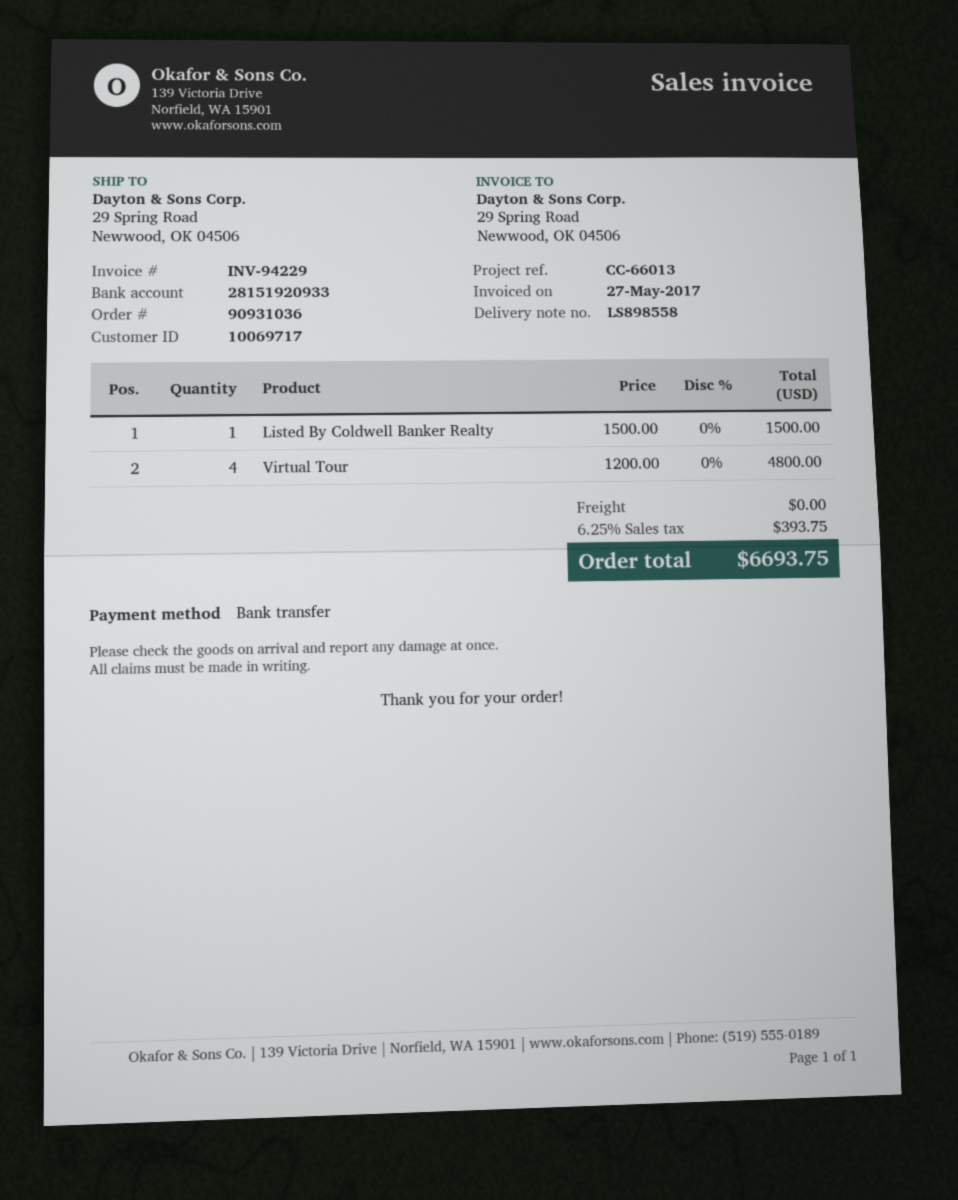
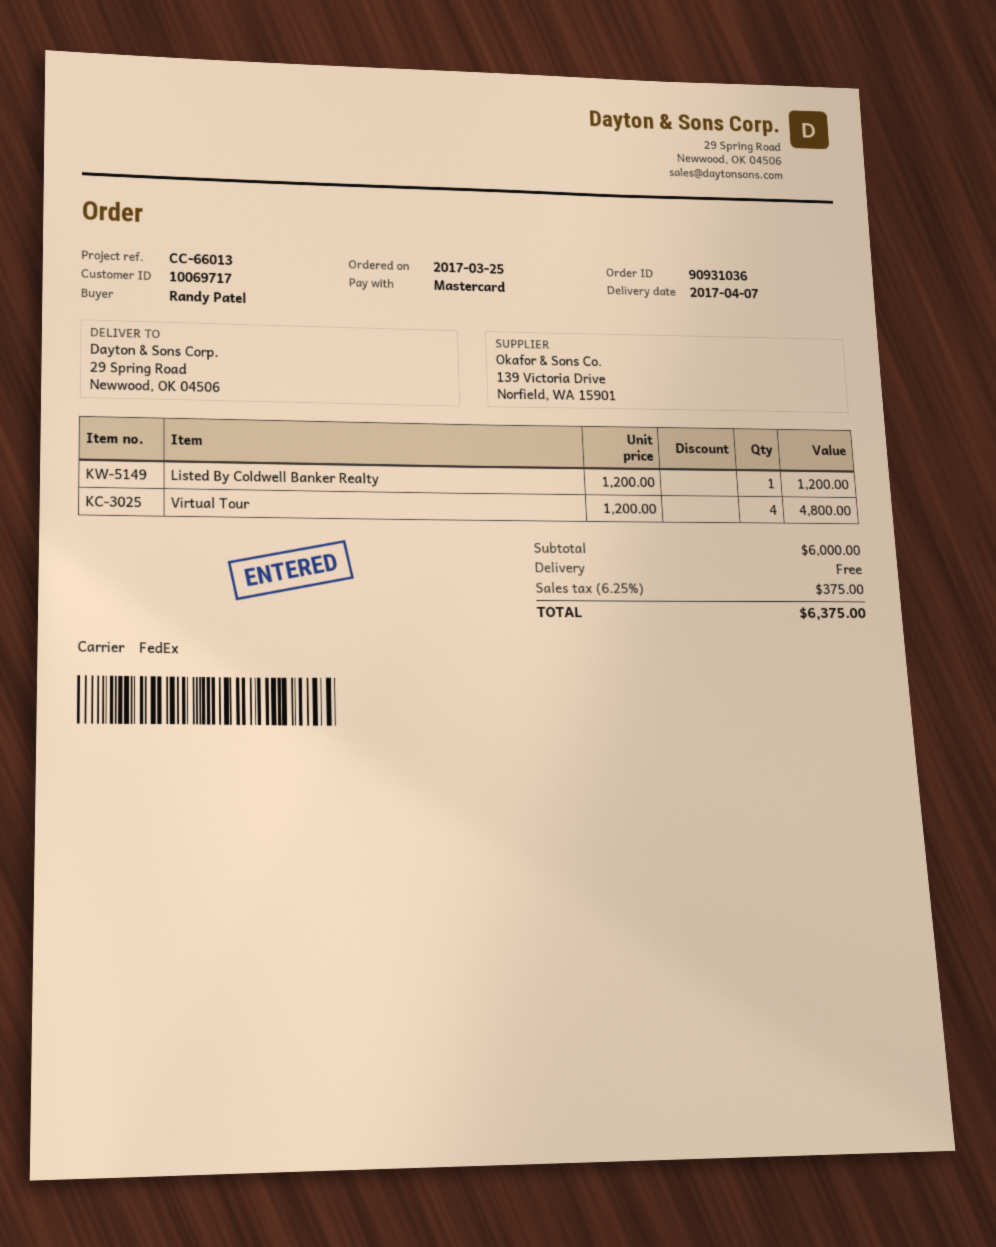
payment method: bank transfer -> Mastercard
Listed By Coldwell Banker Realty: 1 x 1500.00 = 1500.00 -> 1 x 1200.00 = 1200.00
tax: 6.25% = 393.75 -> 6.25% = 375.00
total: 6693.75 -> 6375.00

